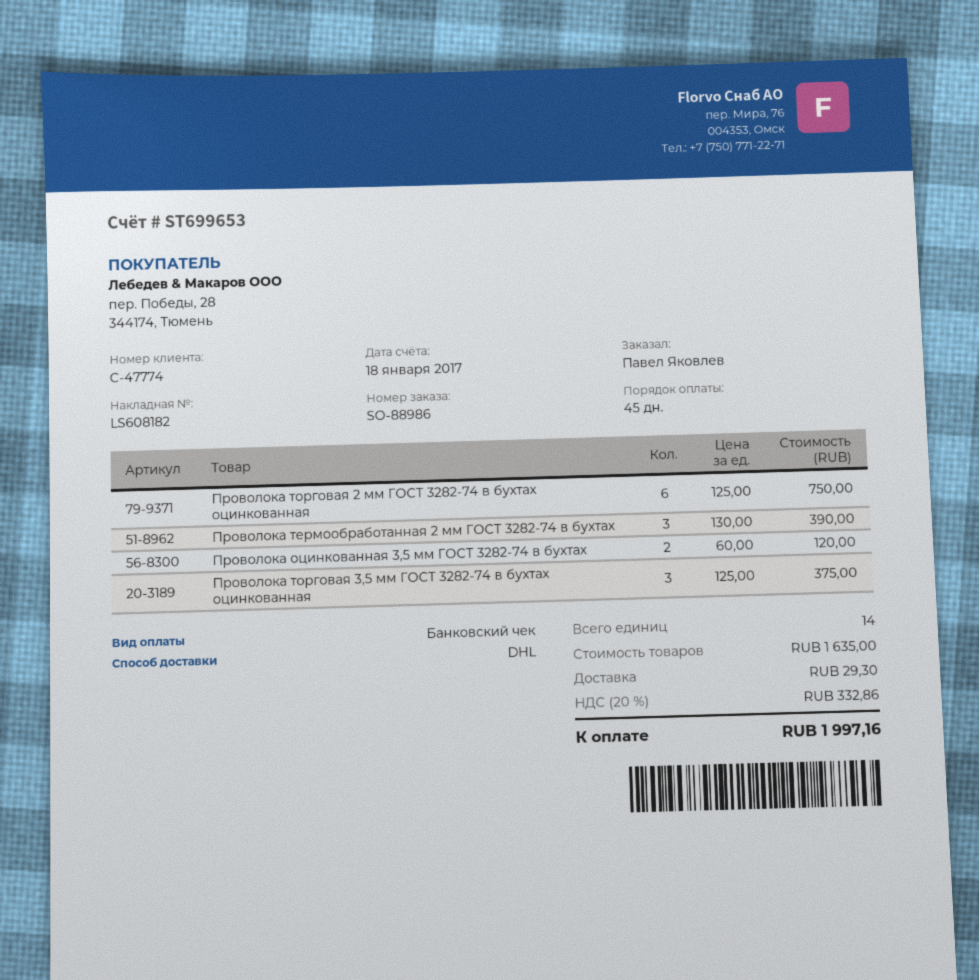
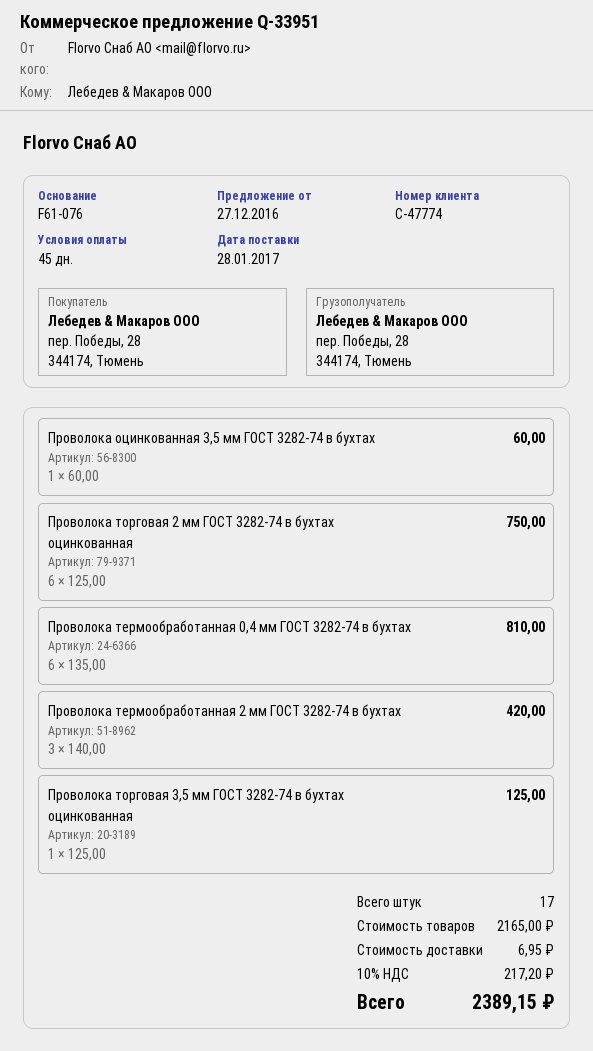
Проволока термообработанная 2 мм ГОСТ 3282-74 в бухтах: 3 x 130.00 = 390.00 -> 3 x 140.00 = 420.00
Проволока оцинкованная 3,5 мм ГОСТ 3282-74 в бухтах: 2 x 60.00 = 120.00 -> 1 x 60.00 = 60.00
Проволока торговая 3,5 мм ГОСТ 3282-74 в бухтах оцинкованная: 3 x 125.00 = 375.00 -> 1 x 125.00 = 125.00
Проволока термообработанная 0,4 мм ГОСТ 3282-74 в бухтах: none -> 6 x 135.00 = 810.00
total quantity: 14 -> 17
subtotal: 1635.00 -> 2165.00
shipping: 29.30 -> 6.95
tax: 20% = 332.86 -> 10% = 217.20
total: 1997.16 -> 2389.15

